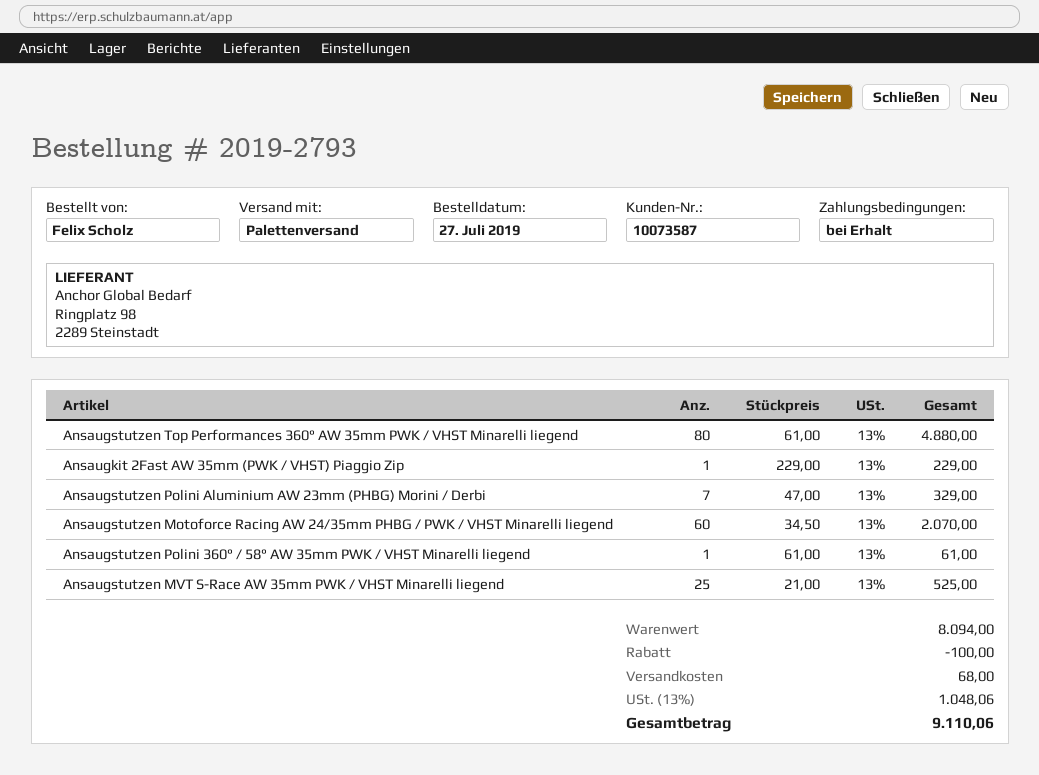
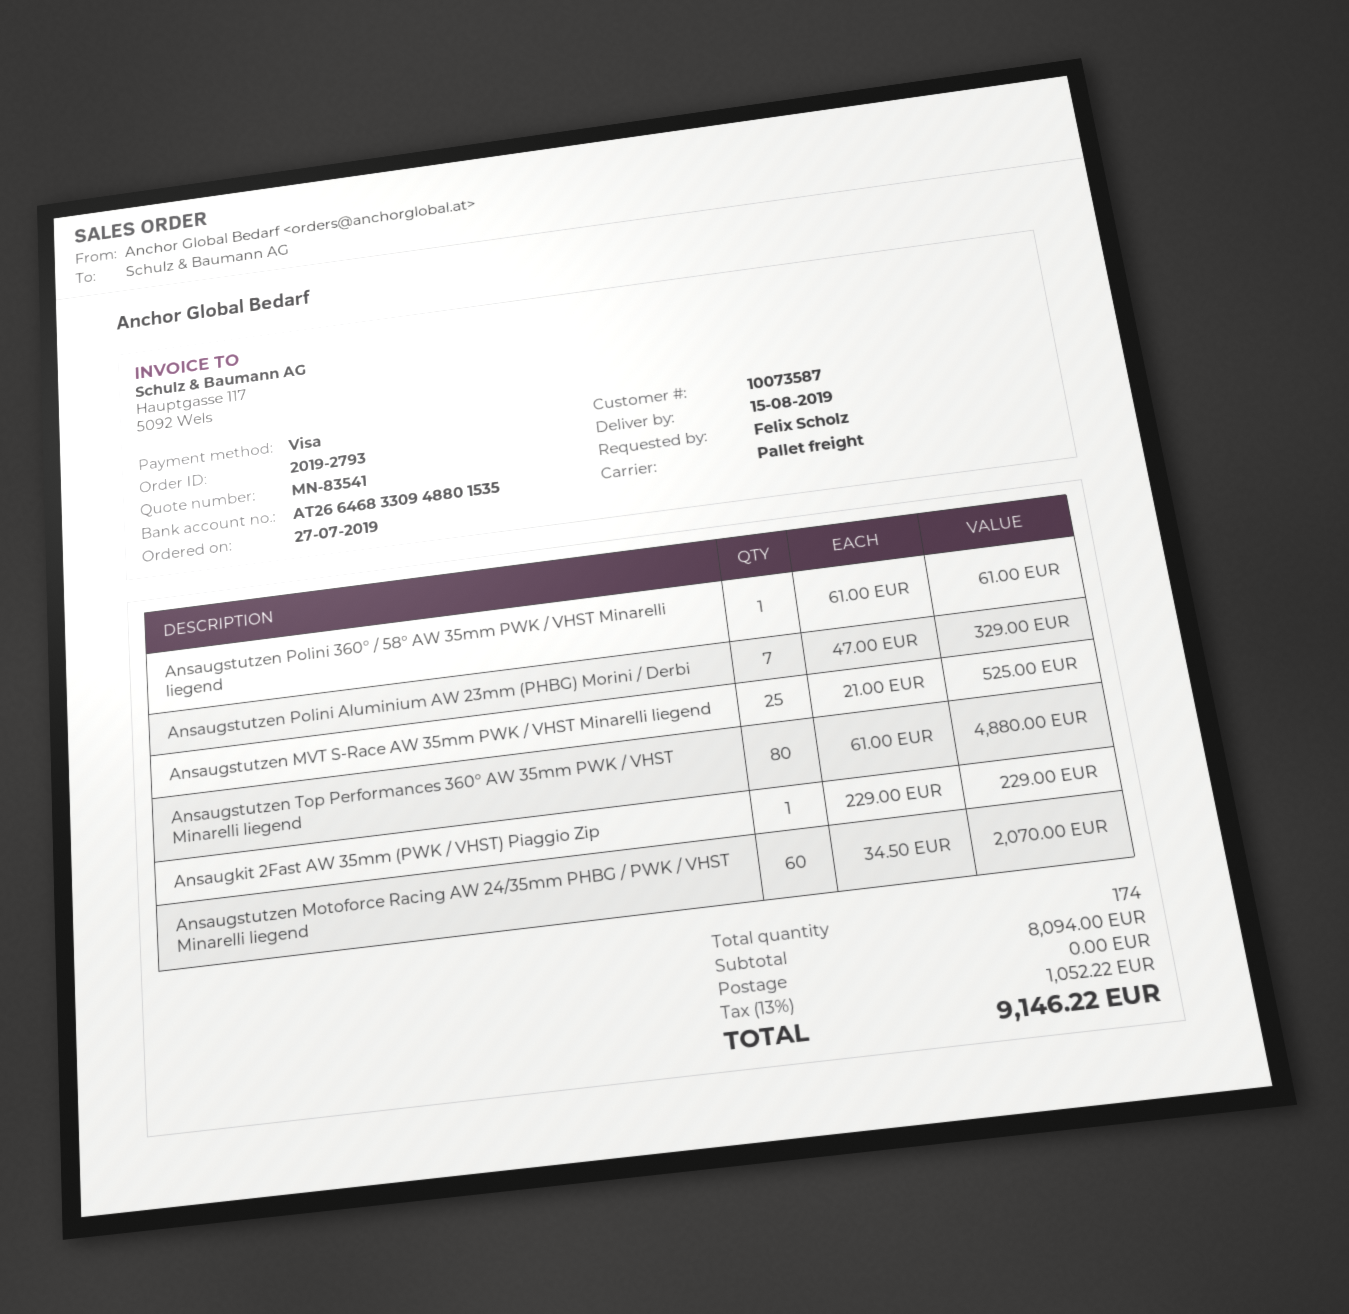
discount: 100.00 -> none
shipping: 68.00 -> 0.00
tax: 13% = 1048.06 -> 13% = 1052.22
total: 9110.06 -> 9146.22

